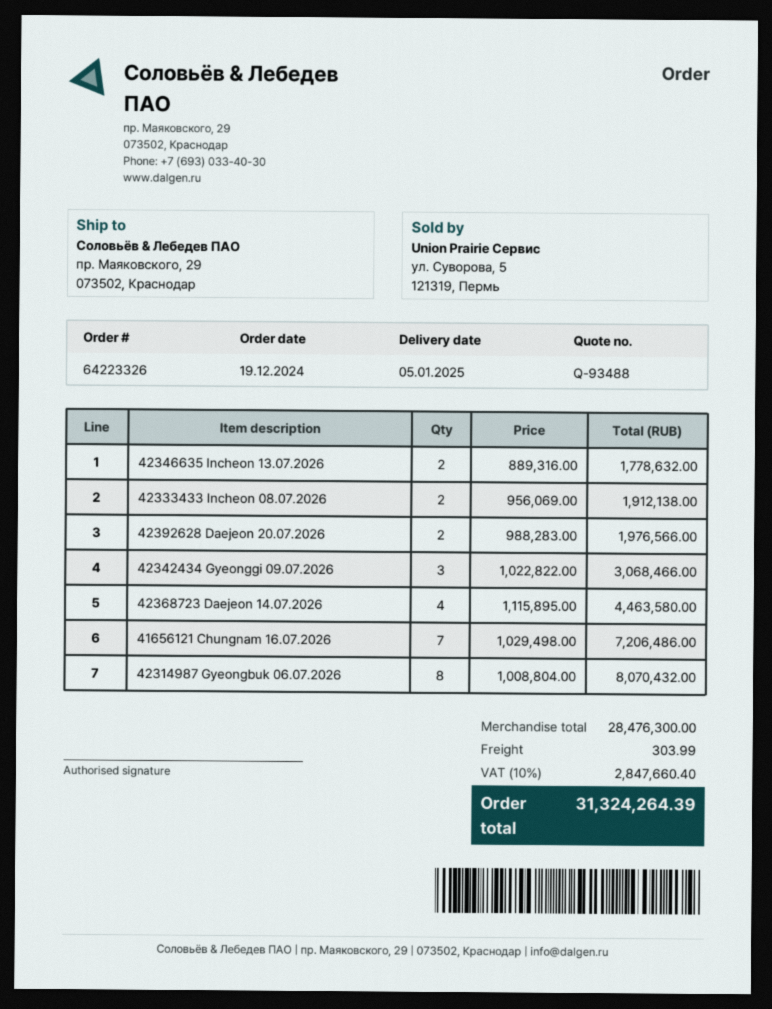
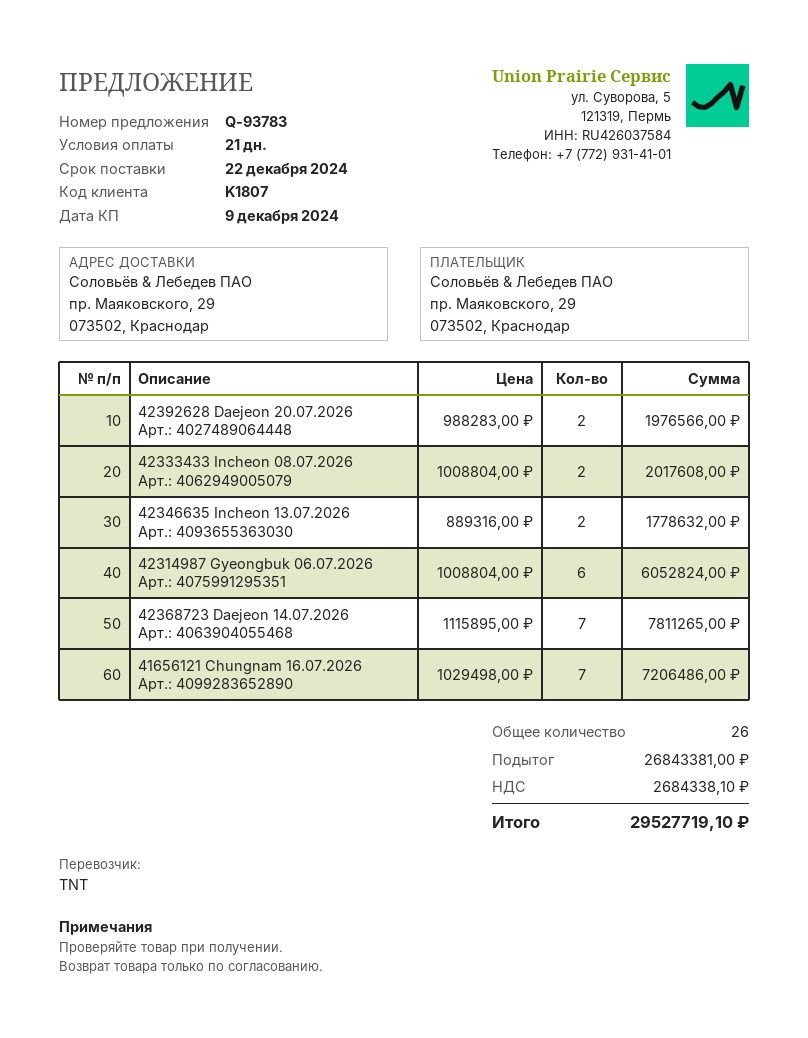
quote number: Q-93488 -> Q-93783
delivery date: 2025-01-05 -> 2024-12-22
42333433 Incheon 08.07.2026: 2 x 956069.00 = 1912138.00 -> 2 x 1008804.00 = 2017608.00
42342434 Gyeonggi 09.07.2026: 3 x 1022822.00 = 3068466.00 -> none
42368723 Daejeon 14.07.2026: 4 x 1115895.00 = 4463580.00 -> 7 x 1115895.00 = 7811265.00
42314987 Gyeongbuk 06.07.2026: 8 x 1008804.00 = 8070432.00 -> 6 x 1008804.00 = 6052824.00
subtotal: 28476300.00 -> 26843381.00
shipping: 303.99 -> none
tax: 2847660.40 -> 2684338.10
total: 31324264.39 -> 29527719.10

